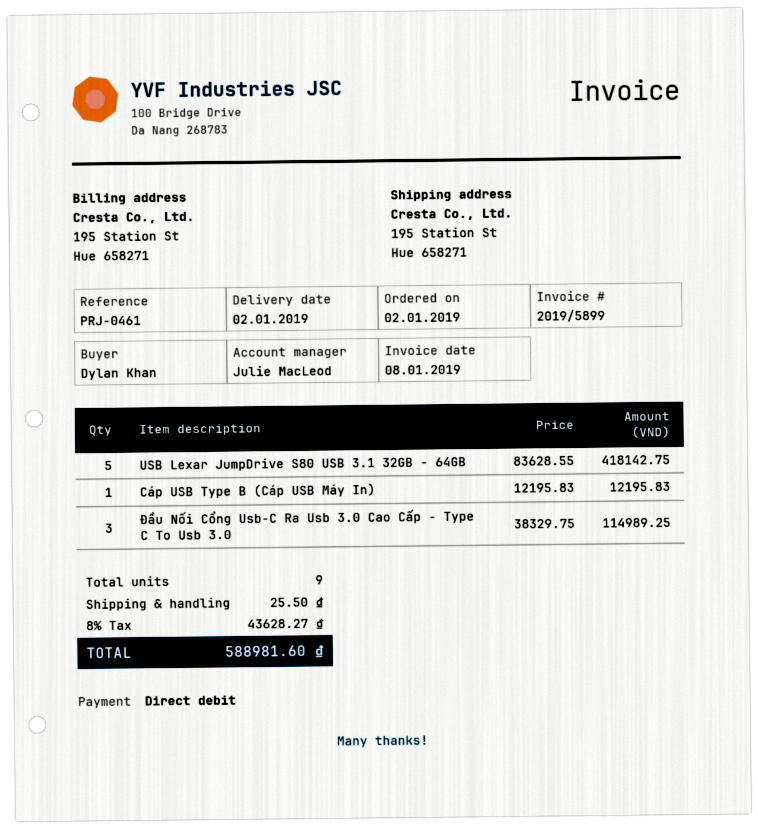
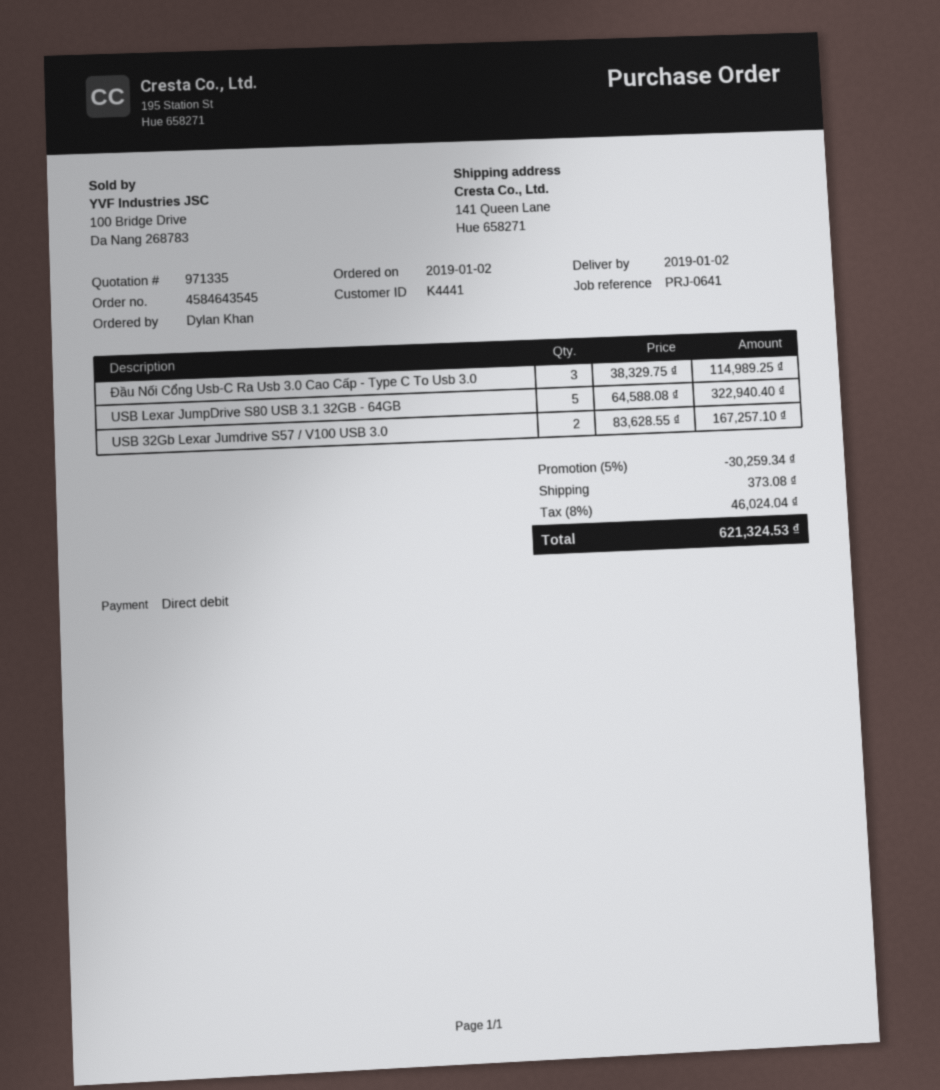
reference: PRJ-0461 -> PRJ-0641
ship to: 195 Station St, Hue 658271 -> 141 Queen Lane, Hue 658271
USB Lexar JumpDrive S80 USB 3.1 32GB - 64GB: 5 x 83628.55 = 418142.75 -> 5 x 64588.08 = 322940.40
Cáp USB Type B (Cáp USB Máy In): 1 x 12195.83 = 12195.83 -> none
USB 32Gb Lexar Jumdrive S57 / V100 USB 3.0: none -> 2 x 83628.55 = 167257.10
discount: none -> 5% = 30259.34
shipping: 25.50 -> 373.08
tax: 8% = 43628.27 -> 8% = 46024.04
total: 588981.60 -> 621324.53

